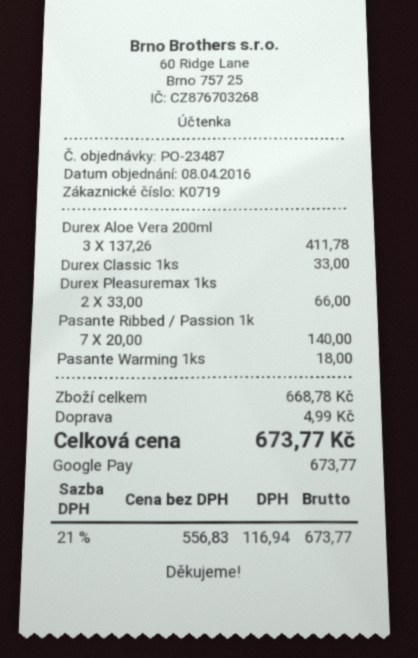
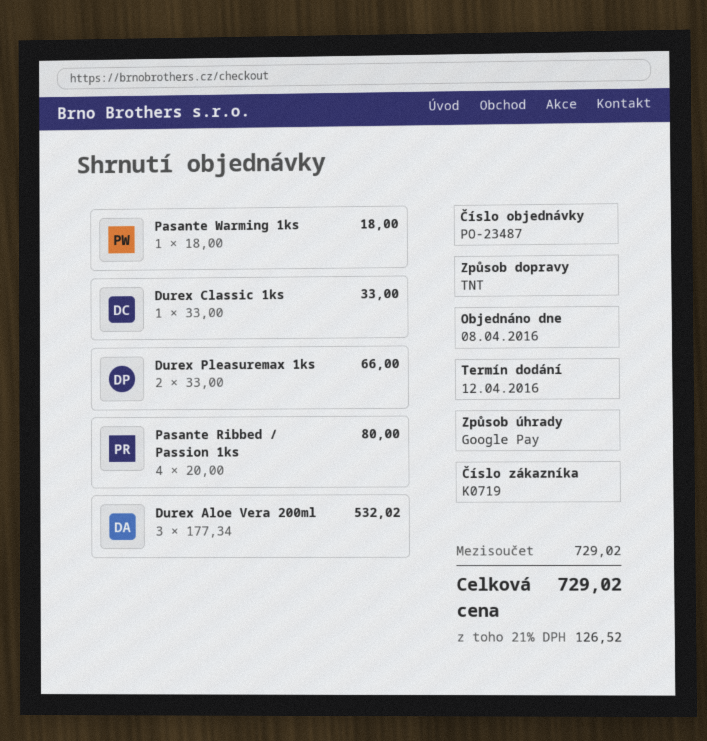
Durex Aloe Vera 200ml: 3 x 137.26 = 411.78 -> 3 x 177.34 = 532.02
Pasante Ribbed / Passion 1k: 7 x 20.00 = 140.00 -> 4 x 20.00 = 80.00
subtotal: 668.78 -> 729.02
shipping: 4.99 -> none
tax: 21% = 116.94 -> 21% = 126.52
total: 673.77 -> 729.02

